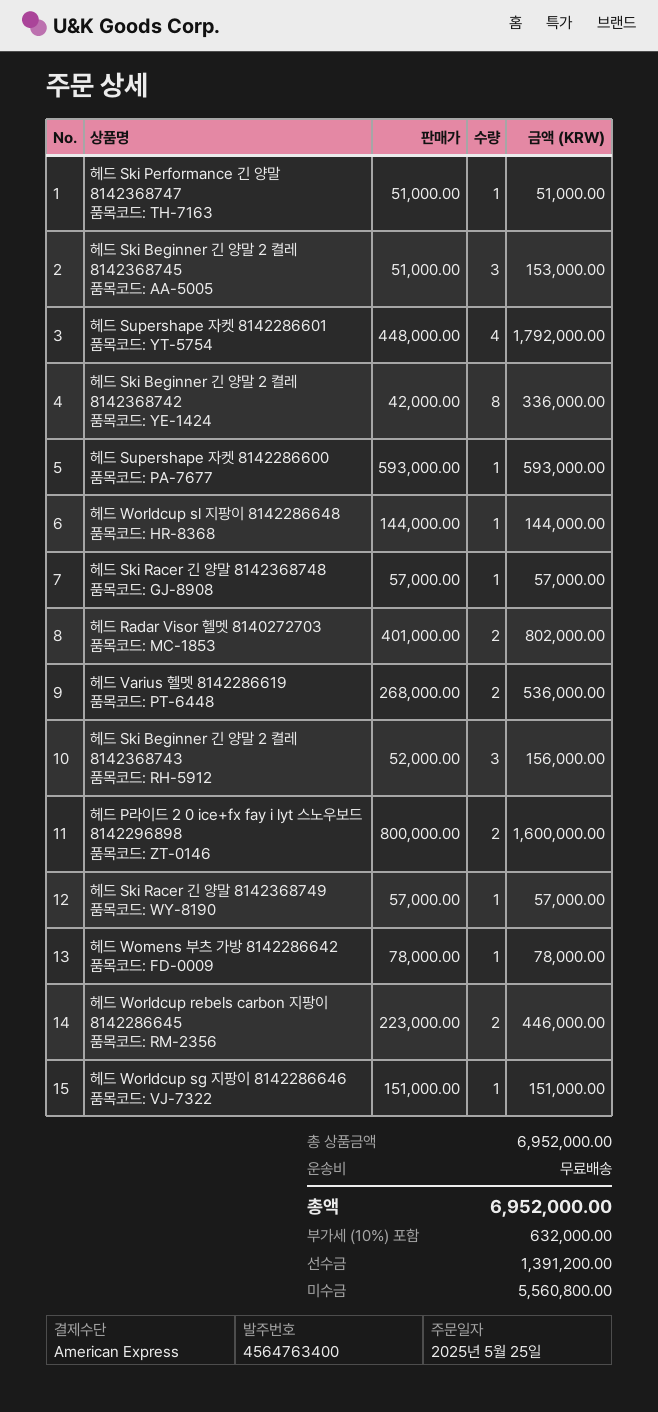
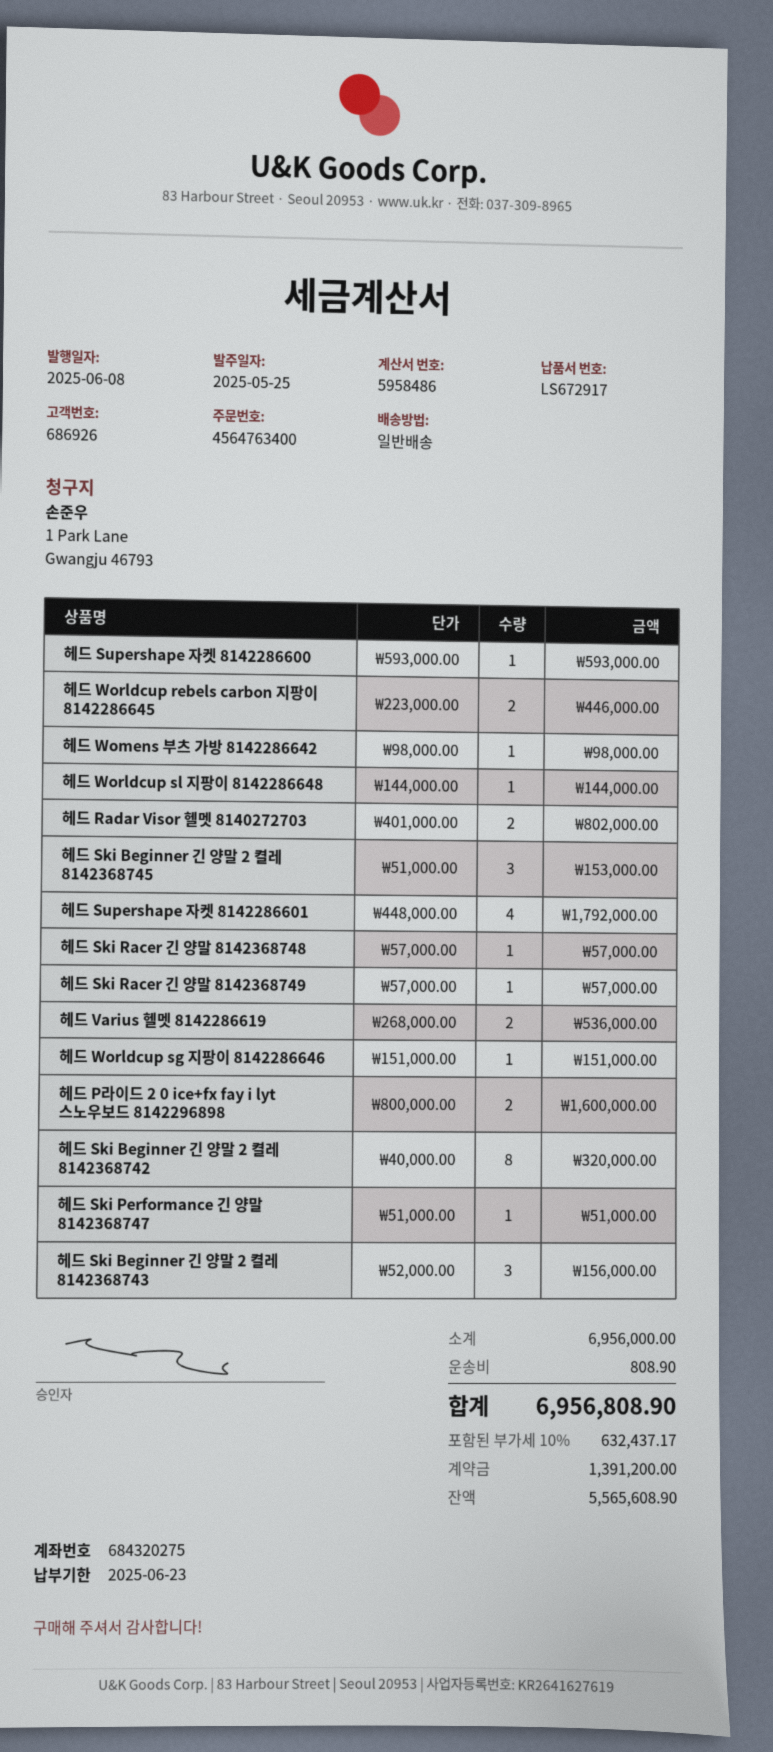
헤드 Ski Beginner 긴 양말 2 켤레 8142368742: 8 x 42000.00 = 336000.00 -> 8 x 40000.00 = 320000.00
헤드 Womens 부츠 가방 8142286642: 1 x 78000.00 = 78000.00 -> 1 x 98000.00 = 98000.00
subtotal: 6952000.00 -> 6956000.00
shipping: 0.00 -> 808.90
tax: 10% = 632000.00 -> 10% = 632437.17
total: 6952000.00 -> 6956808.90
balance: 5560800.00 -> 5565608.90

